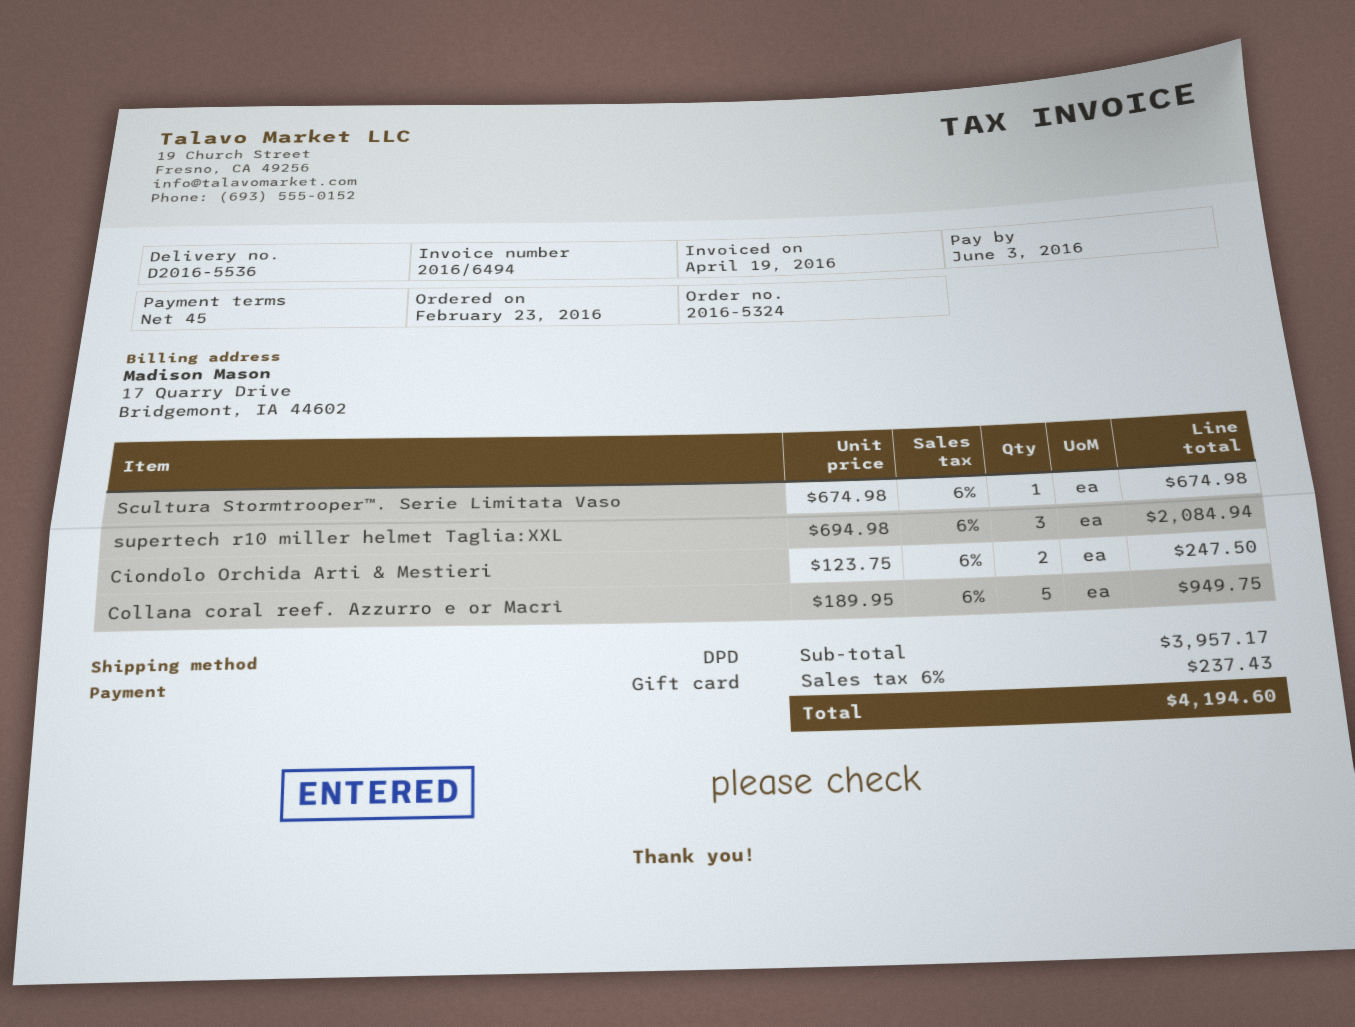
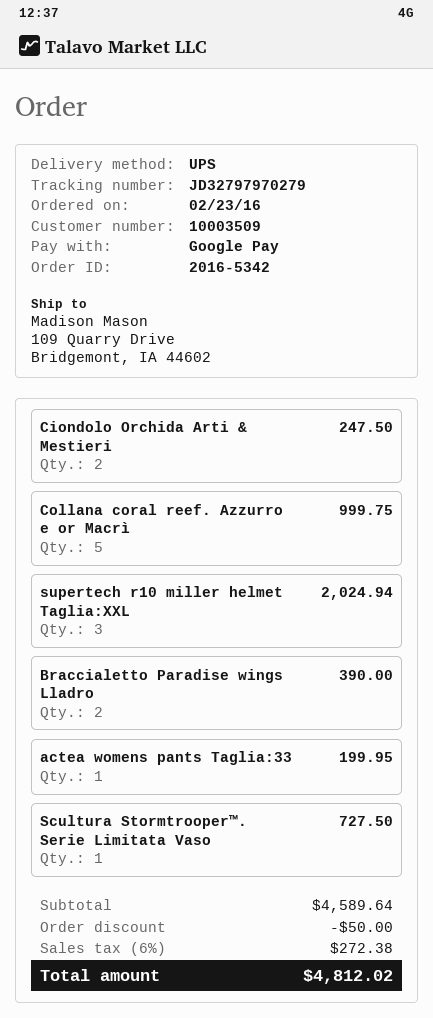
order number: 2016-5324 -> 2016-5342
payment method: gift card -> Google Pay
shipping method: DPD -> UPS
Scultura Stormtrooper™. Serie Limitata Vaso: 1 for 674.98 -> 1 for 727.50
supertech r10 miller helmet Taglia:XXL: 3 for 2084.94 -> 3 for 2024.94
Collana coral reef. Azzurro e or Macrì: 5 for 949.75 -> 5 for 999.75
Braccialetto Paradise wings Lladro: none -> 2 for 390.00
actea womens pants Taglia:33: none -> 1 for 199.95
subtotal: 3957.17 -> 4589.64
discount: none -> 50.00
tax: 6% = 237.43 -> 6% = 272.38
total: 4194.60 -> 4812.02

